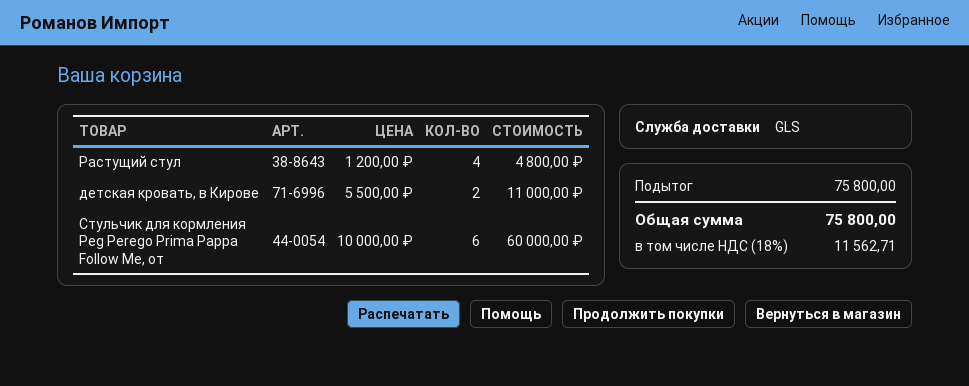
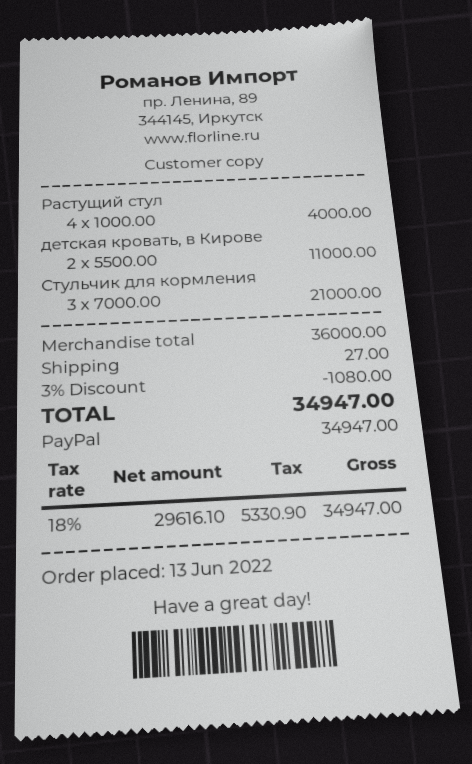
Растущий стул: 4 x 1200.00 = 4800.00 -> 4 x 1000.00 = 4000.00
Стульчик для кормления Peg Perego Prima Pappa Follow Me, от: 6 x 10000.00 = 60000.00 -> none
Стульчик для кормления: none -> 3 x 7000.00 = 21000.00
subtotal: 75800.00 -> 36000.00
discount: none -> 3% = 1080.00
shipping: none -> 27.00
tax: 18% = 11562.71 -> 18% = 5330.90
total: 75800.00 -> 34947.00

